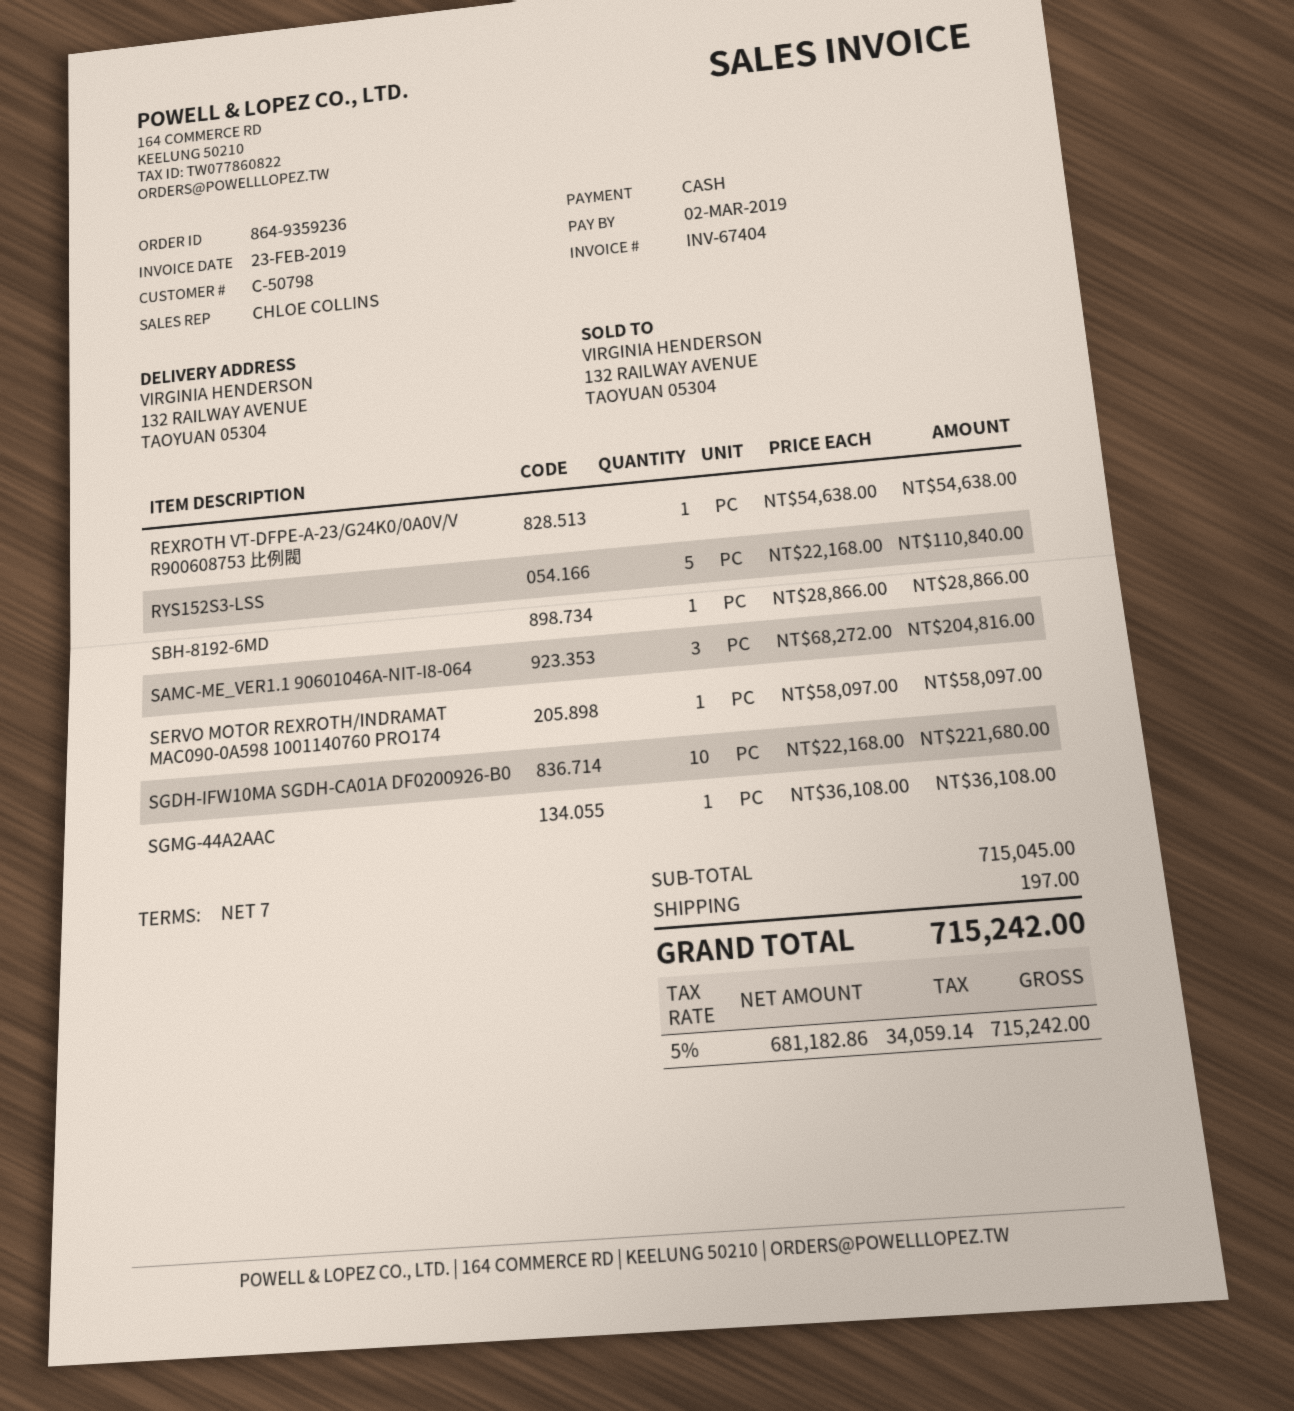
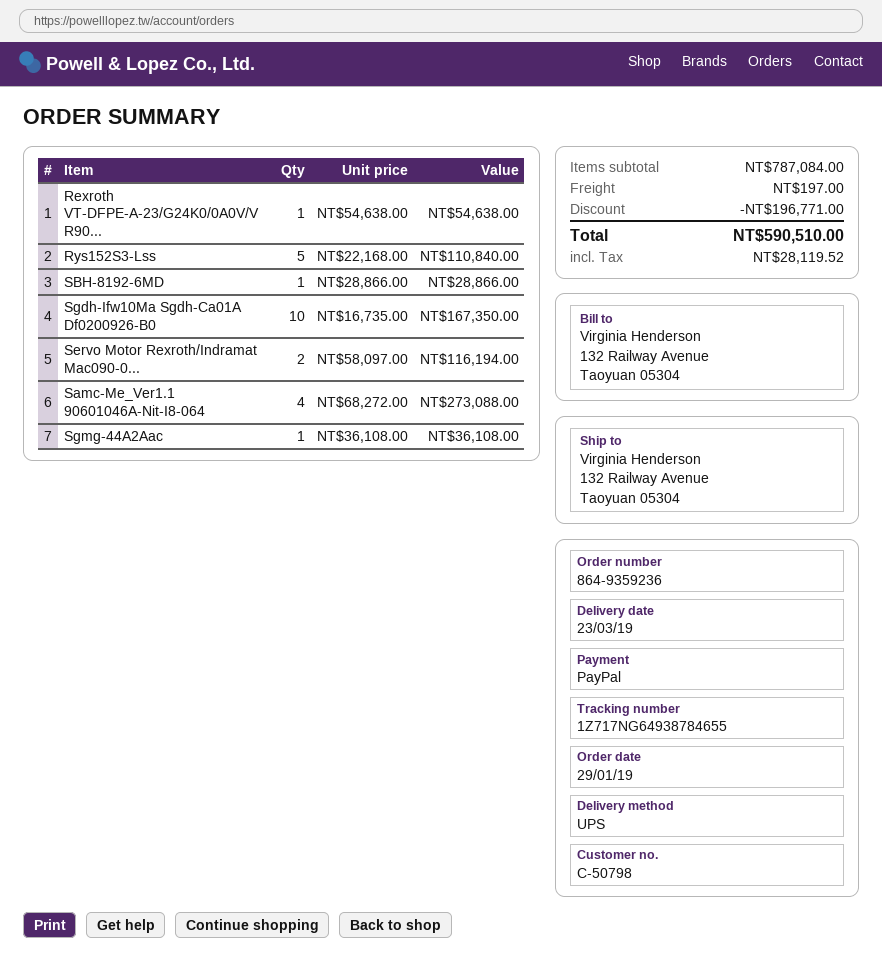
payment method: cash -> PayPal
SAMC-ME_VER1.1 90601046A-NIT-I8-064: 3 x 68272.00 = 204816.00 -> 4 x 68272.00 = 273088.00
SERVO MOTOR REXROTH/INDRAMAT MAC090-0A598 1001140760 PRO174: 1 x 58097.00 = 58097.00 -> 2 x 58097.00 = 116194.00
SGDH-IFW10MA SGDH-CA01A DF0200926-B0: 10 x 22168.00 = 221680.00 -> 10 x 16735.00 = 167350.00
subtotal: 715045.00 -> 787084.00
discount: none -> 196771.00
tax: 34059.14 -> 28119.52
total: 715242.00 -> 590510.00

